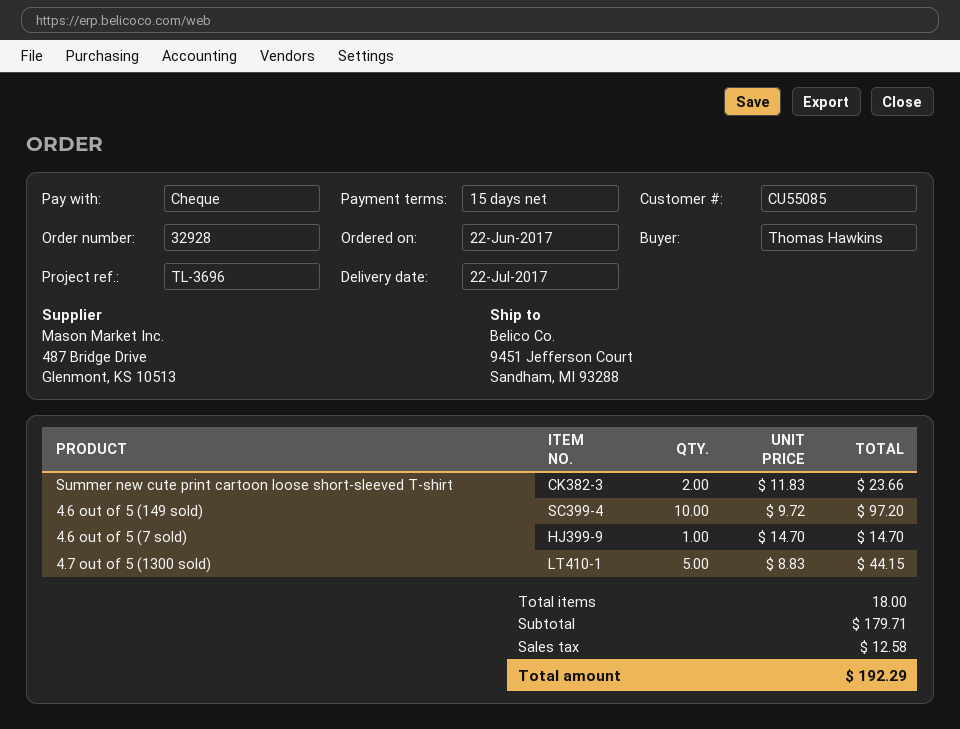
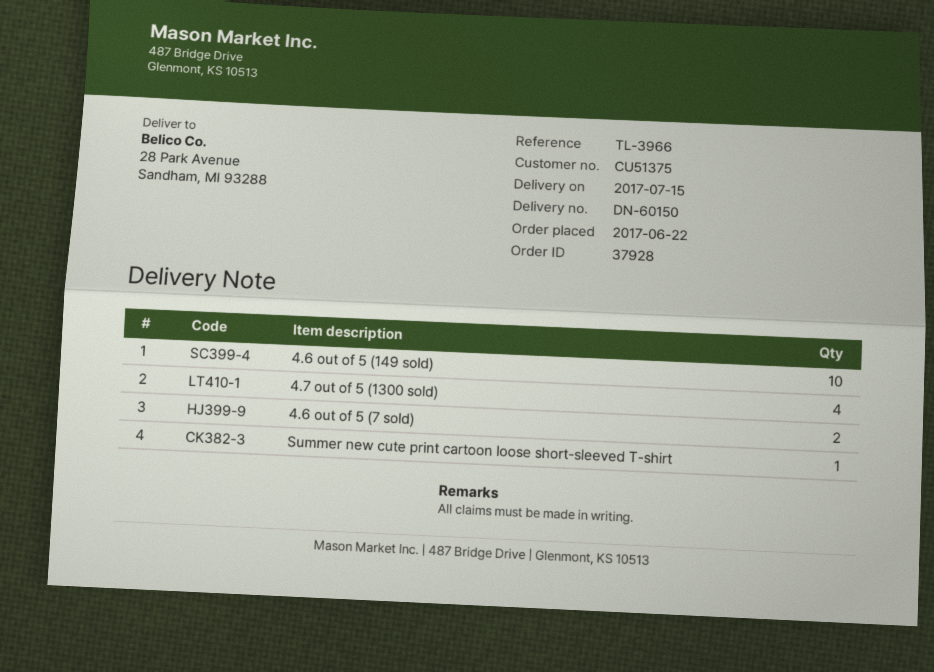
order number: 32928 -> 37928
delivery date: 2017-07-22 -> 2017-07-15
customer number: CU55085 -> CU51375
reference: TL-3696 -> TL-3966
ship to: 9451 Jefferson Court, Sandham, MI 93288 -> 28 Park Avenue, Sandham, MI 93288
Summer new cute print cartoon loose short-sleeved T-shirt: 2 -> 1
4.6 out of 5 (7 sold): 1 -> 2
4.7 out of 5 (1300 sold): 5 -> 4

